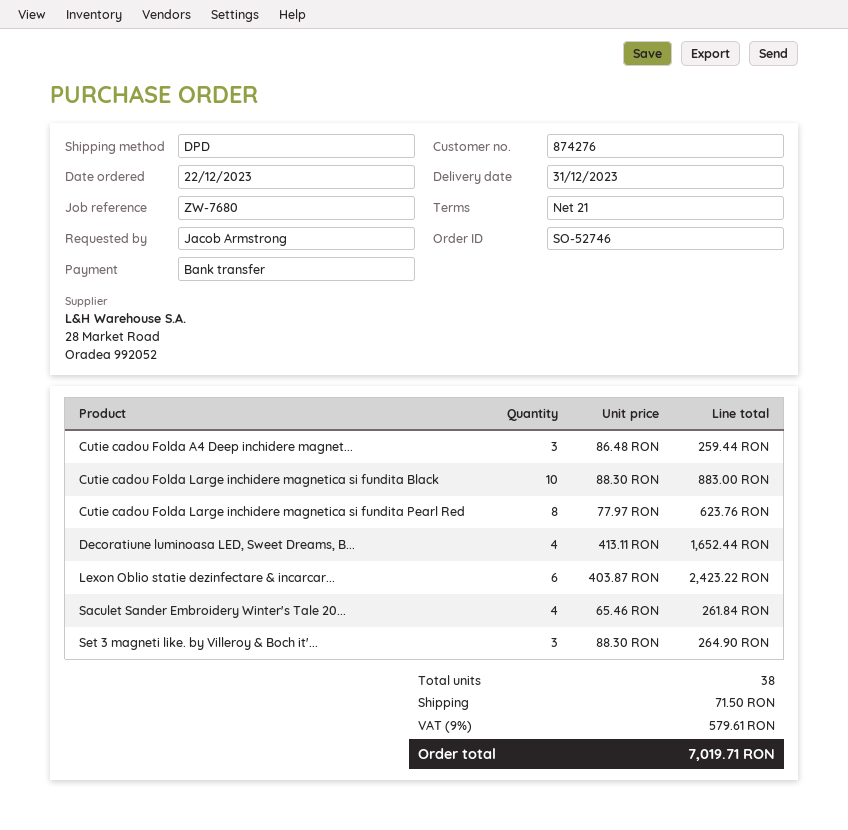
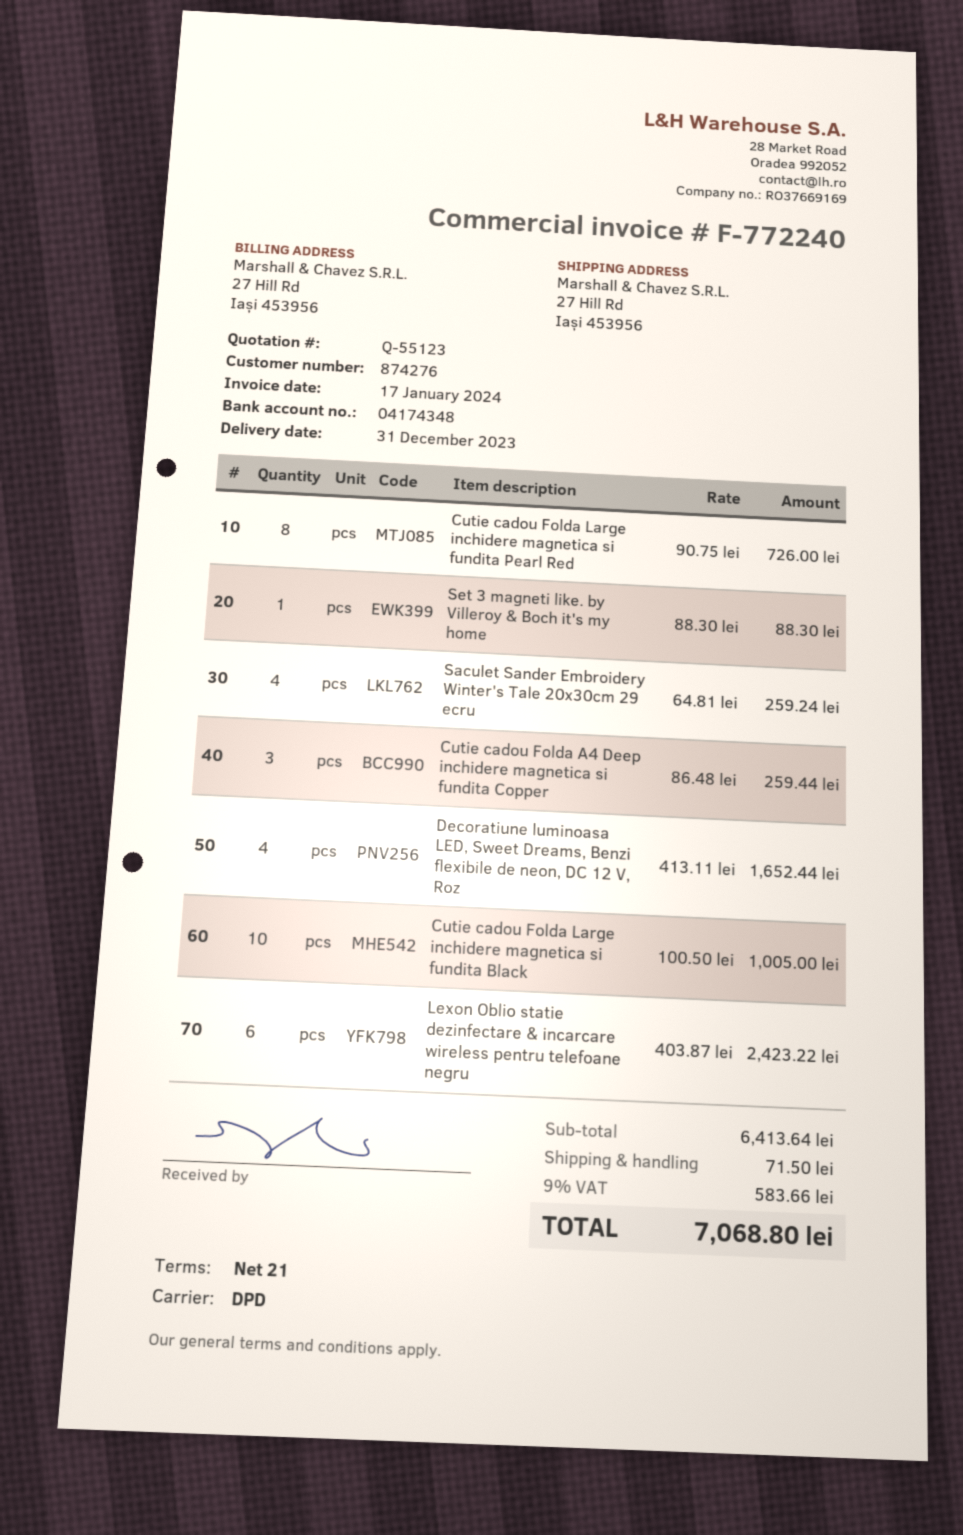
Cutie cadou Folda Large inchidere magnetica si fundita Black: 10 x 88.30 = 883.00 -> 10 x 100.50 = 1005.00
Cutie cadou Folda Large inchidere magnetica si fundita Pearl Red: 8 x 77.97 = 623.76 -> 8 x 90.75 = 726.00
Saculet Sander Embroidery Winter's Tale 20...: 4 x 65.46 = 261.84 -> 4 x 64.81 = 259.24
Set 3 magneti like. by Villeroy & Boch it'...: 3 x 88.30 = 264.90 -> 1 x 88.30 = 88.30
tax: 9% = 579.61 -> 9% = 583.66
total: 7019.71 -> 7068.80

